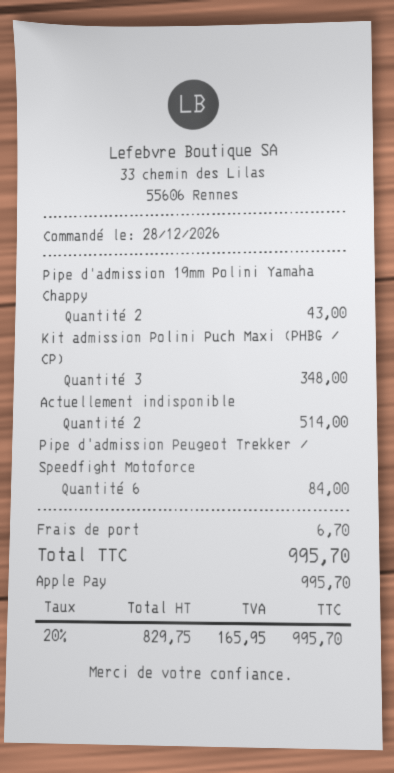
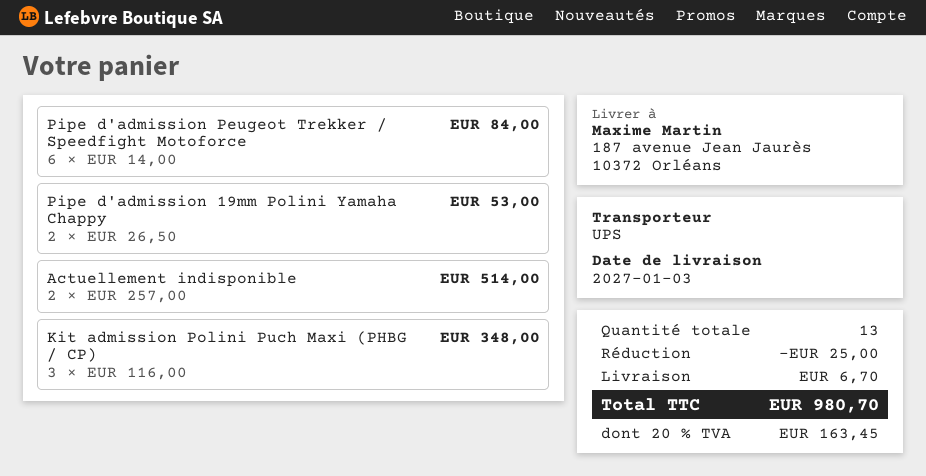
Pipe d'admission 19mm Polini Yamaha Chappy: 2 for 43.00 -> 2 for 53.00
discount: none -> 25.00
tax: 20% = 165.95 -> 20% = 163.45
total: 995.70 -> 980.70

